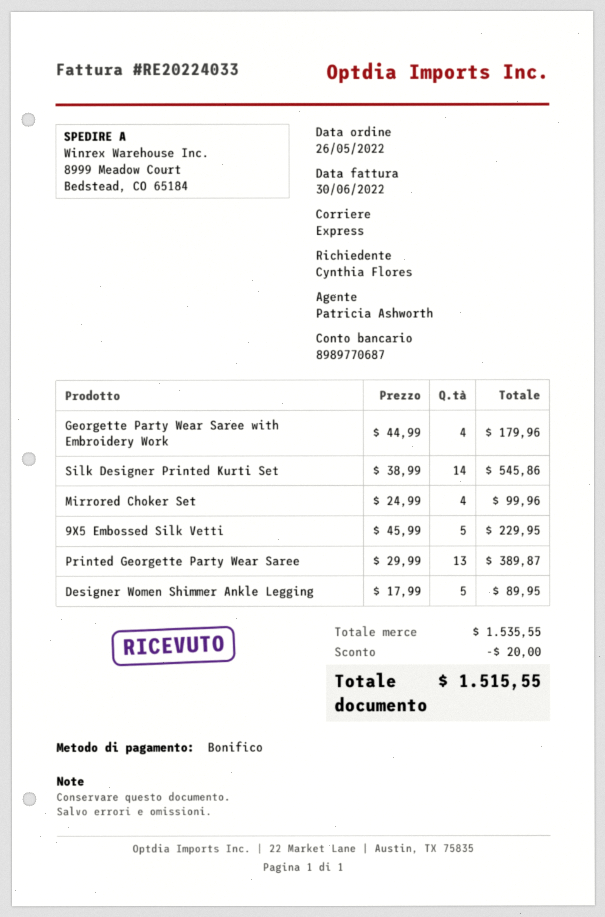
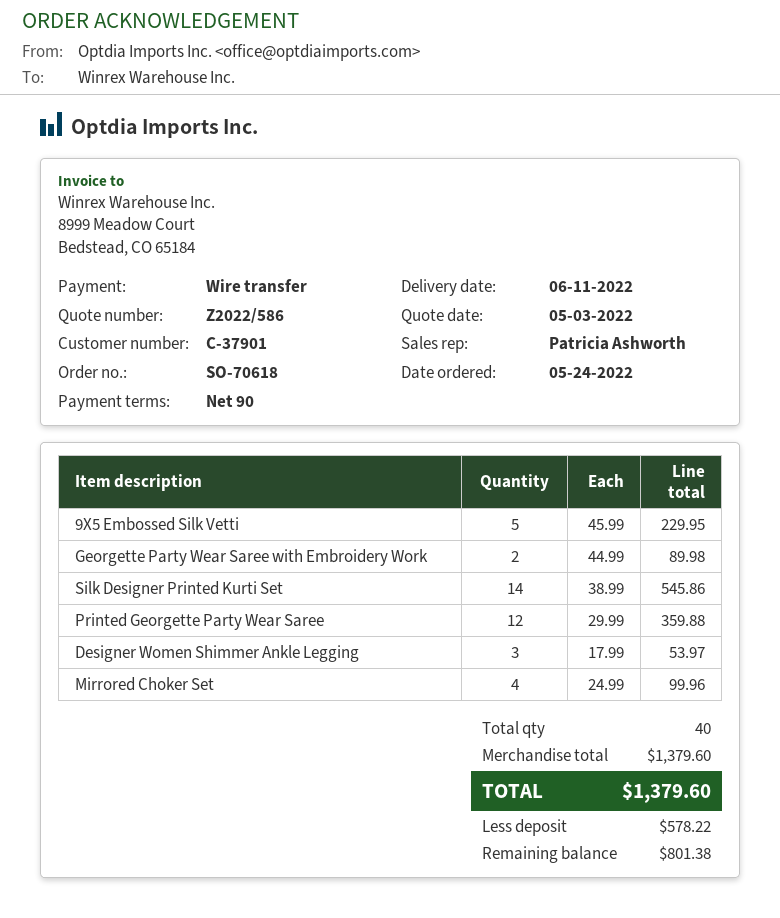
order date: 2022-05-26 -> 2022-05-24
Georgette Party Wear Saree with Embroidery Work: 4 x 44.99 = 179.96 -> 2 x 44.99 = 89.98
Printed Georgette Party Wear Saree: 13 x 29.99 = 389.87 -> 12 x 29.99 = 359.88
Designer Women Shimmer Ankle Legging: 5 x 17.99 = 89.95 -> 3 x 17.99 = 53.97
subtotal: 1535.55 -> 1379.60
discount: 20.00 -> none
total: 1515.55 -> 1379.60

